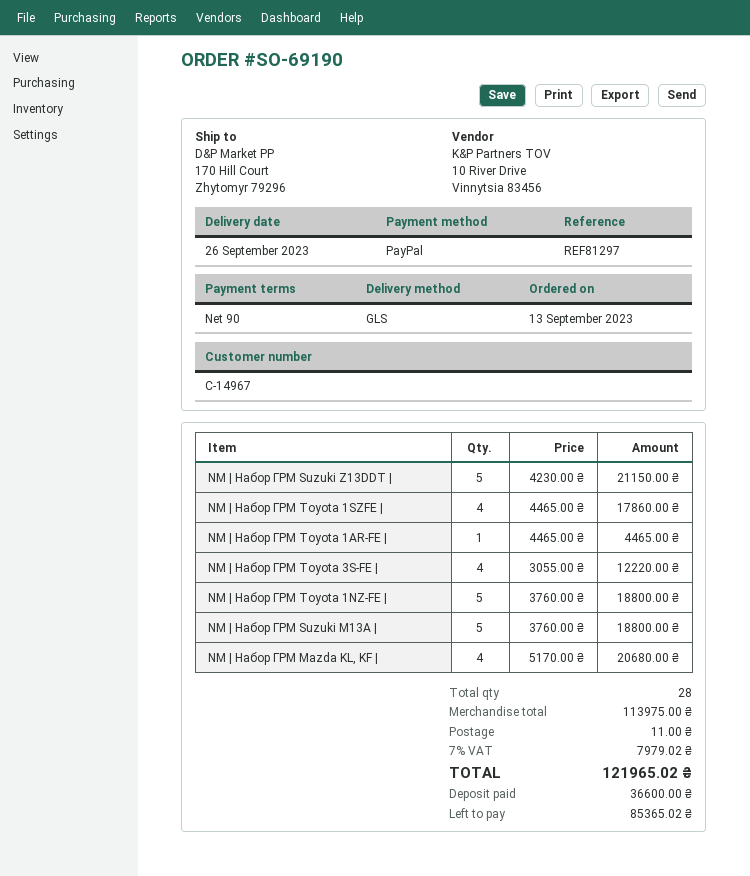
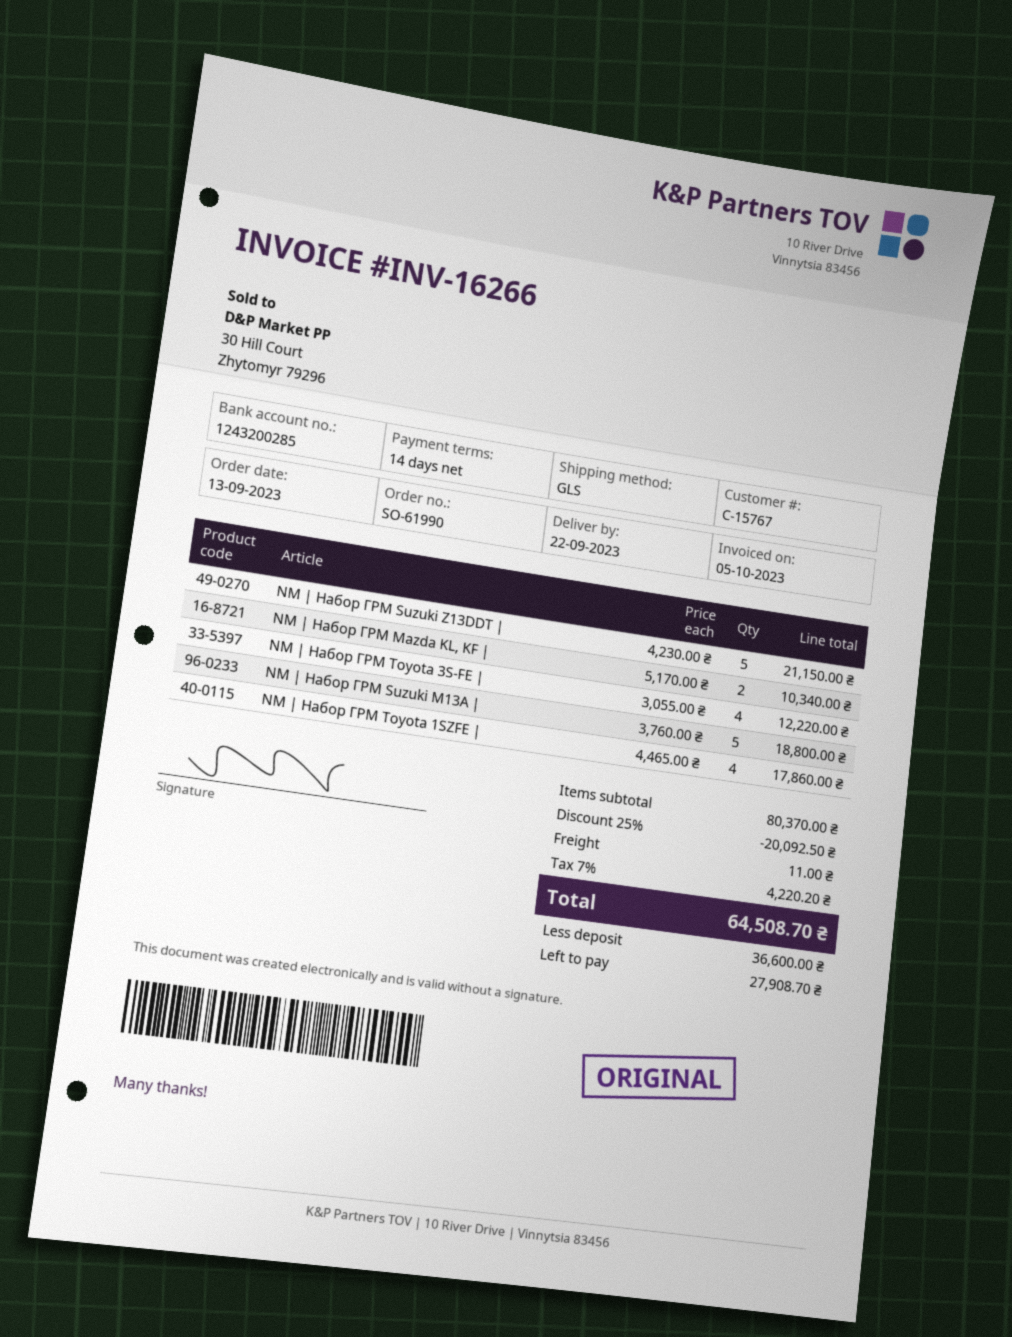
order number: SO-69190 -> SO-61990
delivery date: 2023-09-26 -> 2023-09-22
payment terms: 90 days -> 14 days
customer number: C-14967 -> C-15767
NM | Набор ГРМ Toyota 1AR-FE |: 1 x 4465.00 = 4465.00 -> none
NM | Набор ГРМ Toyota 1NZ-FE |: 5 x 3760.00 = 18800.00 -> none
NM | Набор ГРМ Mazda KL, KF |: 4 x 5170.00 = 20680.00 -> 2 x 5170.00 = 10340.00
subtotal: 113975.00 -> 80370.00
discount: none -> 25% = 20092.50
tax: 7% = 7979.02 -> 7% = 4220.20
total: 121965.02 -> 64508.70
balance: 85365.02 -> 27908.70

